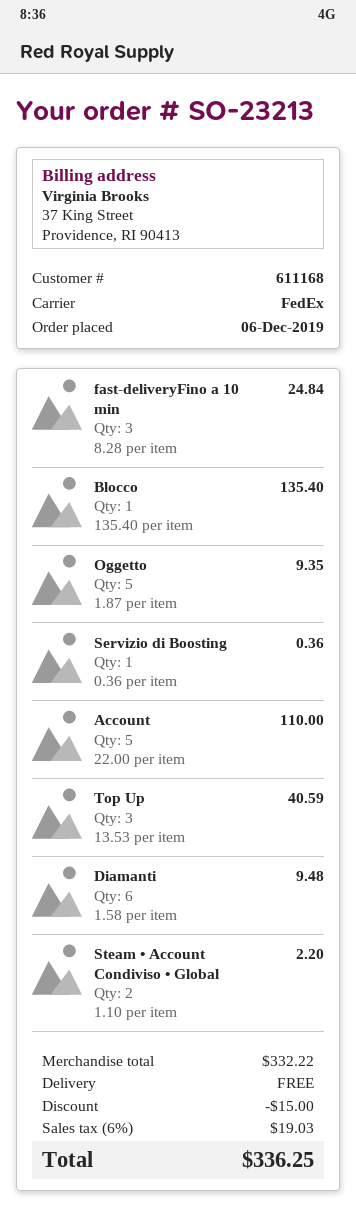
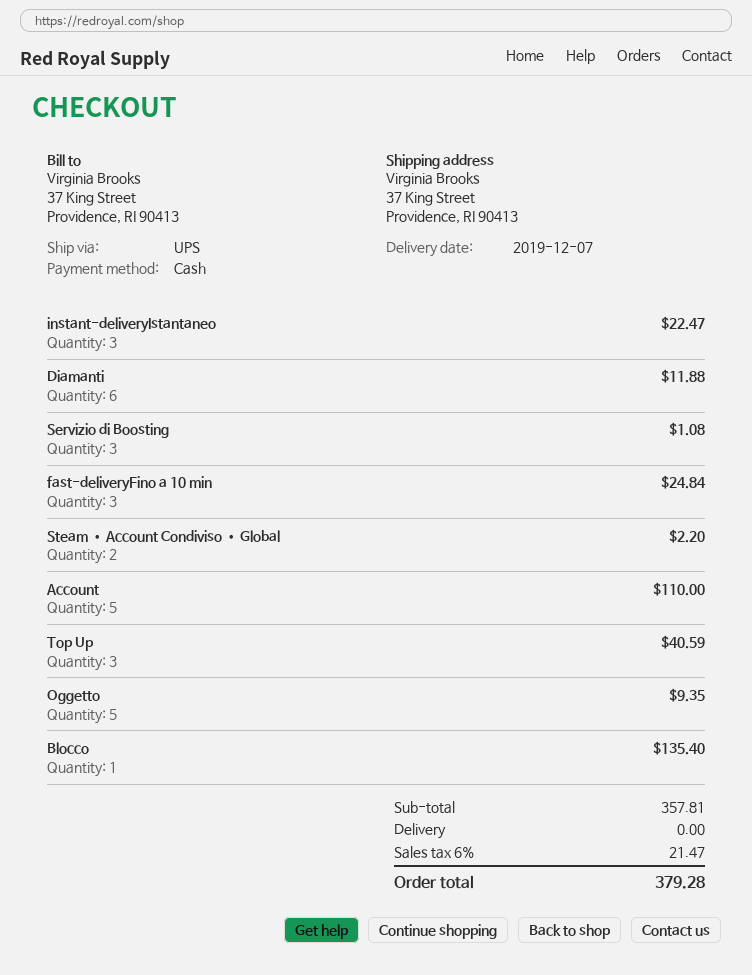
shipping method: FedEx -> UPS
Servizio di Boosting: 1 for 0.36 -> 3 for 1.08
Diamanti: 6 for 9.48 -> 6 for 11.88
instant-deliveryIstantaneo: none -> 3 for 22.47
subtotal: 332.22 -> 357.81
discount: 15.00 -> none
tax: 6% = 19.03 -> 6% = 21.47
total: 336.25 -> 379.28

